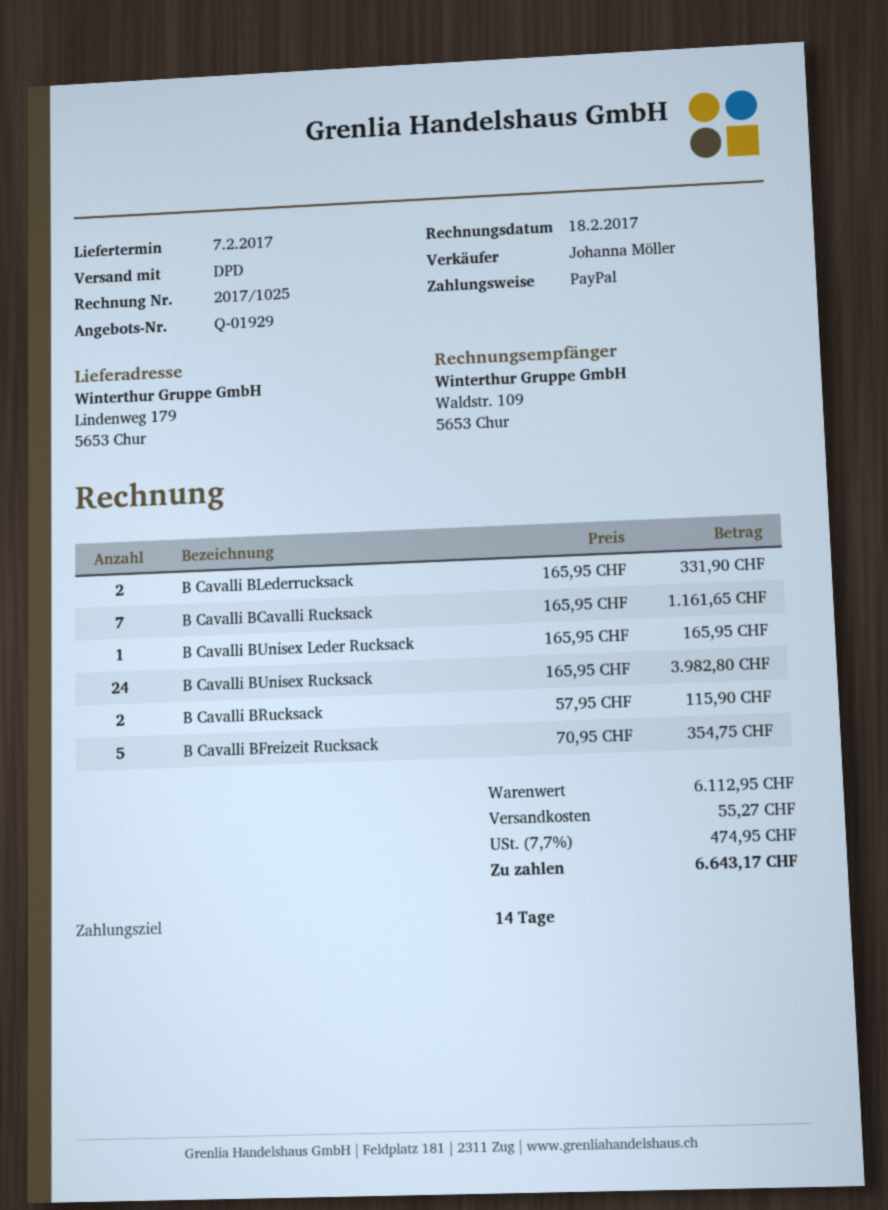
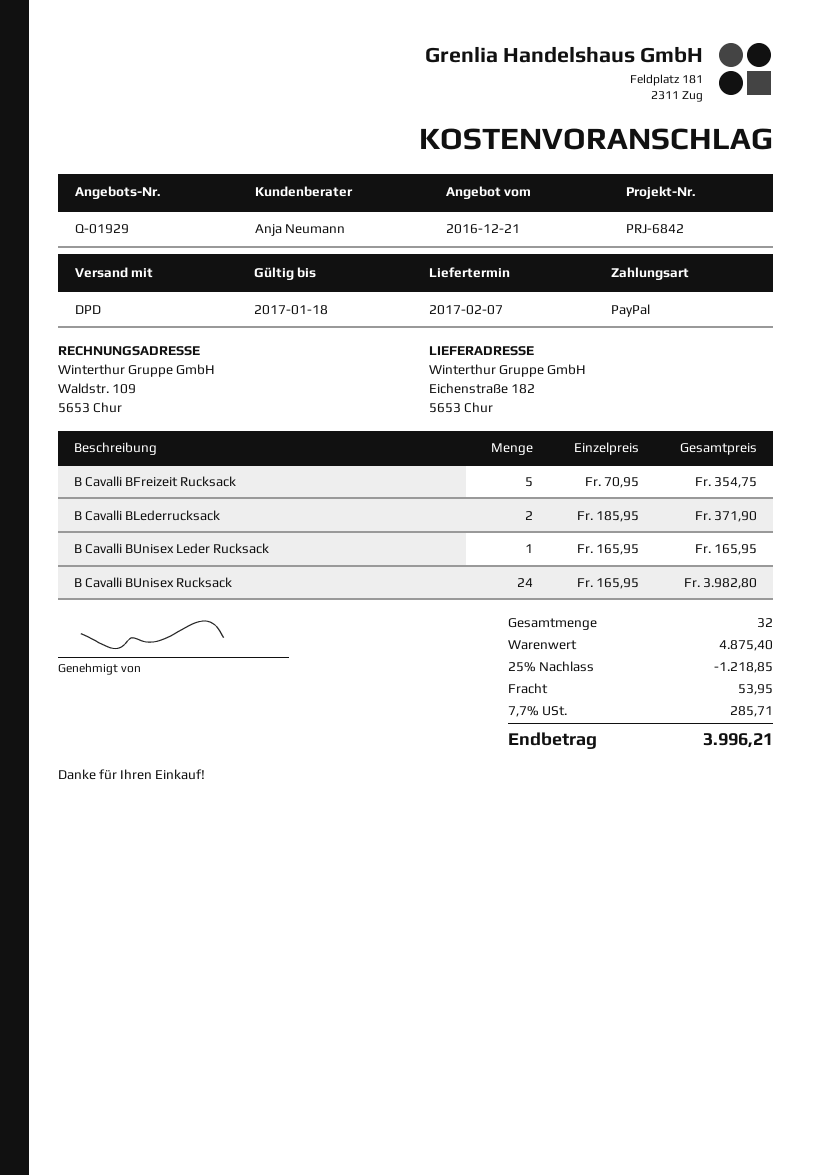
sales rep: Johanna Möller -> Anja Neumann
ship to: Lindenweg 179, 5653 Chur -> Eichenstraße 182, 5653 Chur
B Cavalli BLederrucksack: 2 x 165.95 = 331.90 -> 2 x 185.95 = 371.90
B Cavalli BCavalli Rucksack: 7 x 165.95 = 1161.65 -> none
B Cavalli BRucksack: 2 x 57.95 = 115.90 -> none
subtotal: 6112.95 -> 4875.40
discount: none -> 25% = 1218.85
shipping: 55.27 -> 53.95
tax: 7.7% = 474.95 -> 7.7% = 285.71
total: 6643.17 -> 3996.21

